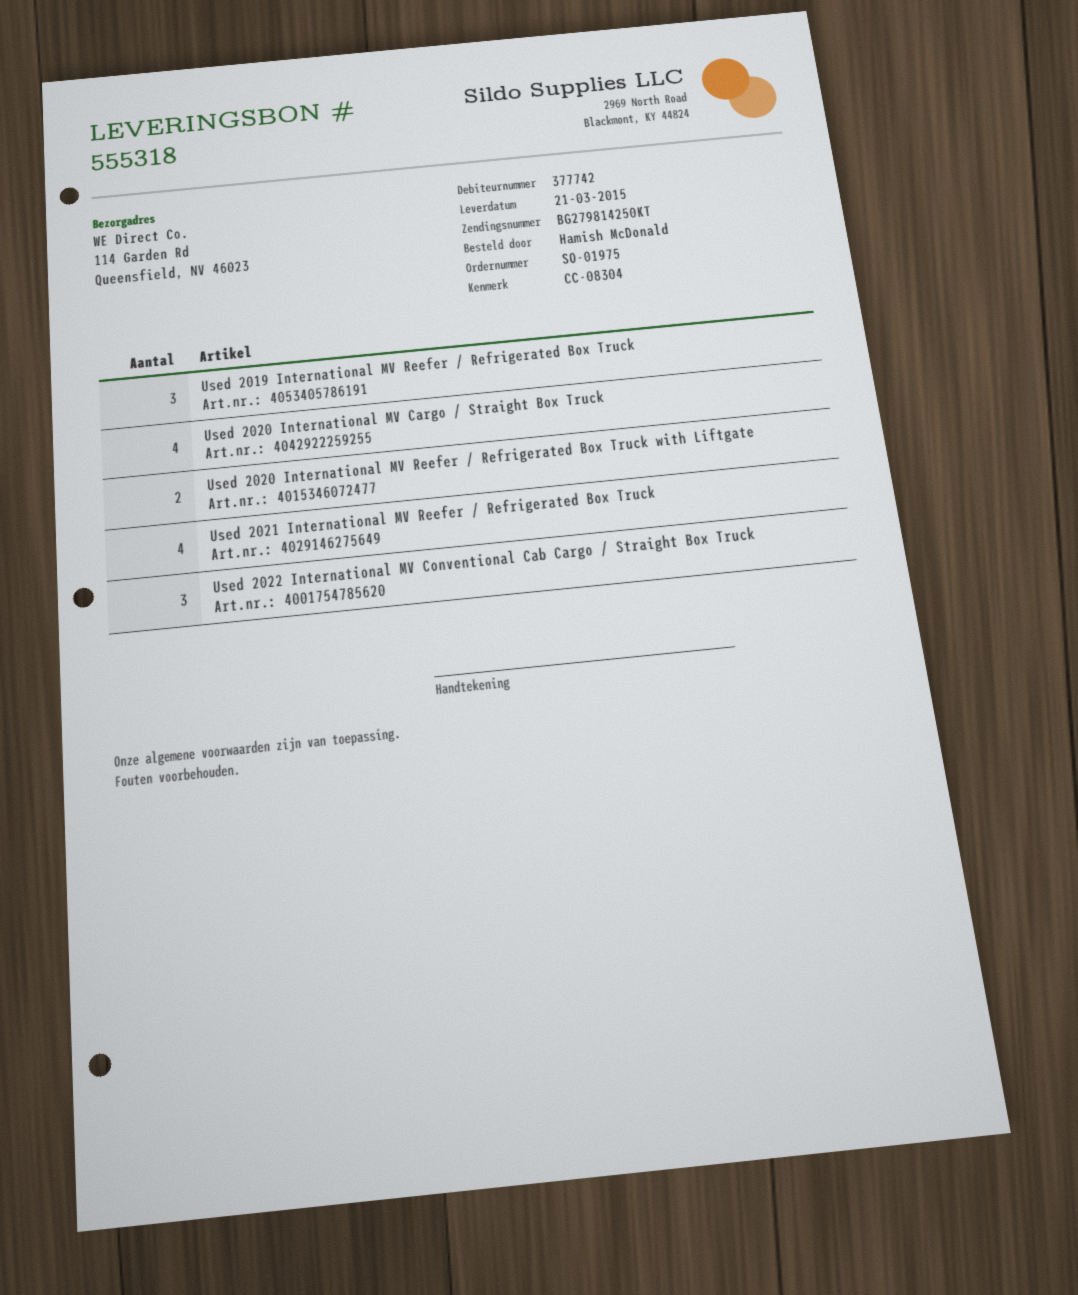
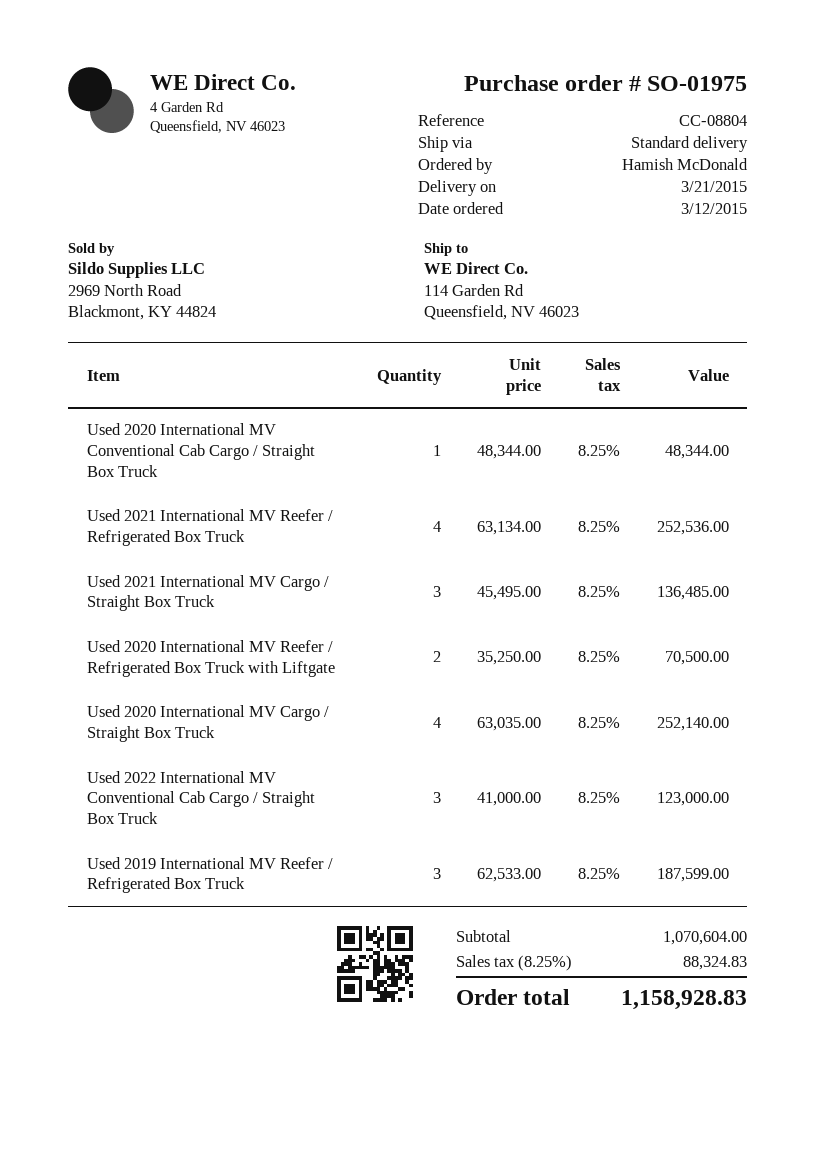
reference: CC-08304 -> CC-08804
Used 2020 International MV Conventional Cab Cargo / Straight Box Truck: none -> 1
Used 2021 International MV Cargo / Straight Box Truck: none -> 3

